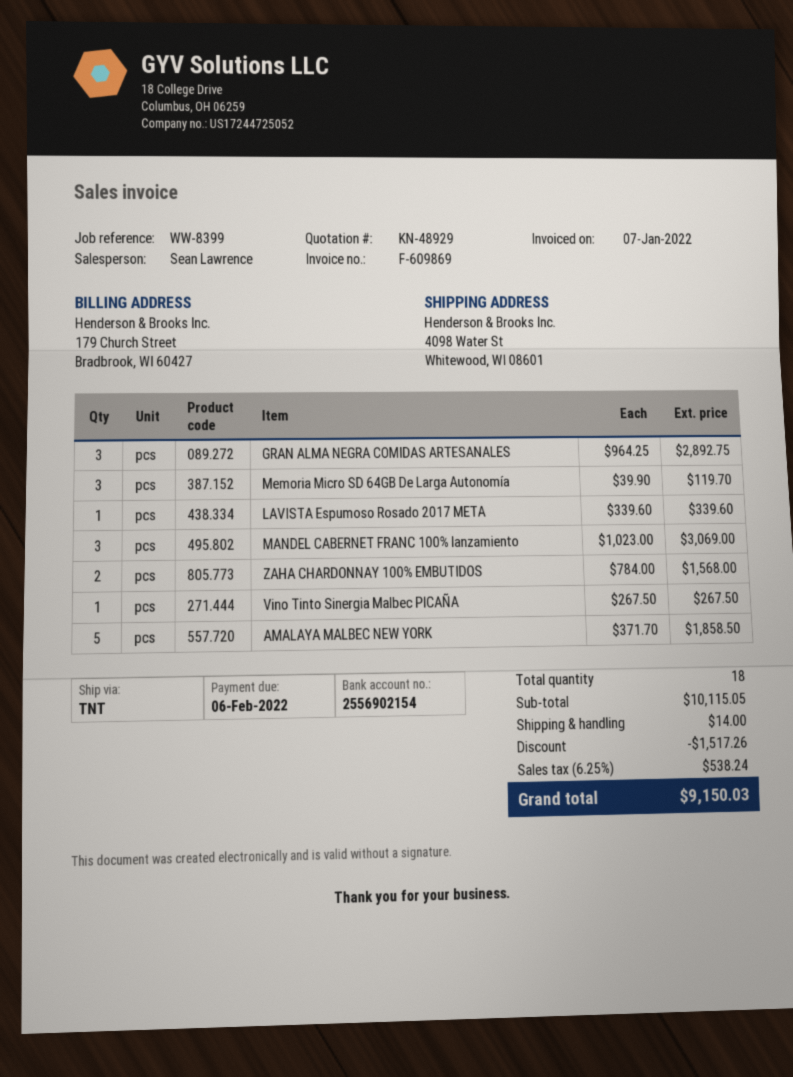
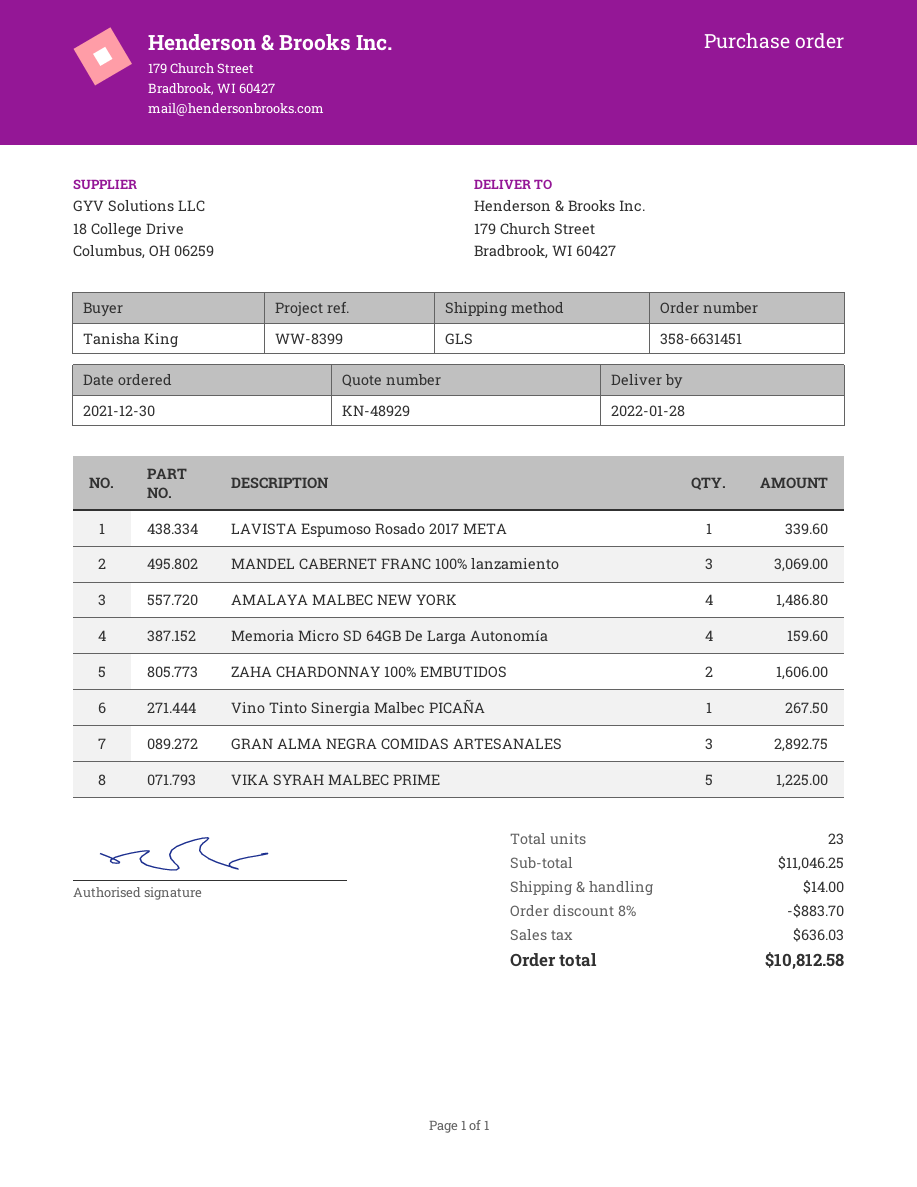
shipping method: TNT -> GLS
ship to: 4098 Water St, Whitewood, WI 08601 -> 179 Church Street, Bradbrook, WI 60427
Memoria Micro SD 64GB De Larga Autonomía: 3 for 119.70 -> 4 for 159.60
ZAHA CHARDONNAY 100% EMBUTIDOS: 2 for 1568.00 -> 2 for 1606.00
AMALAYA MALBEC NEW YORK: 5 for 1858.50 -> 4 for 1486.80
VIKA SYRAH MALBEC PRIME: none -> 5 for 1225.00
total quantity: 18 -> 23
subtotal: 10115.05 -> 11046.25
discount: 1517.26 -> 883.70
tax: 538.24 -> 636.03
total: 9150.03 -> 10812.58

